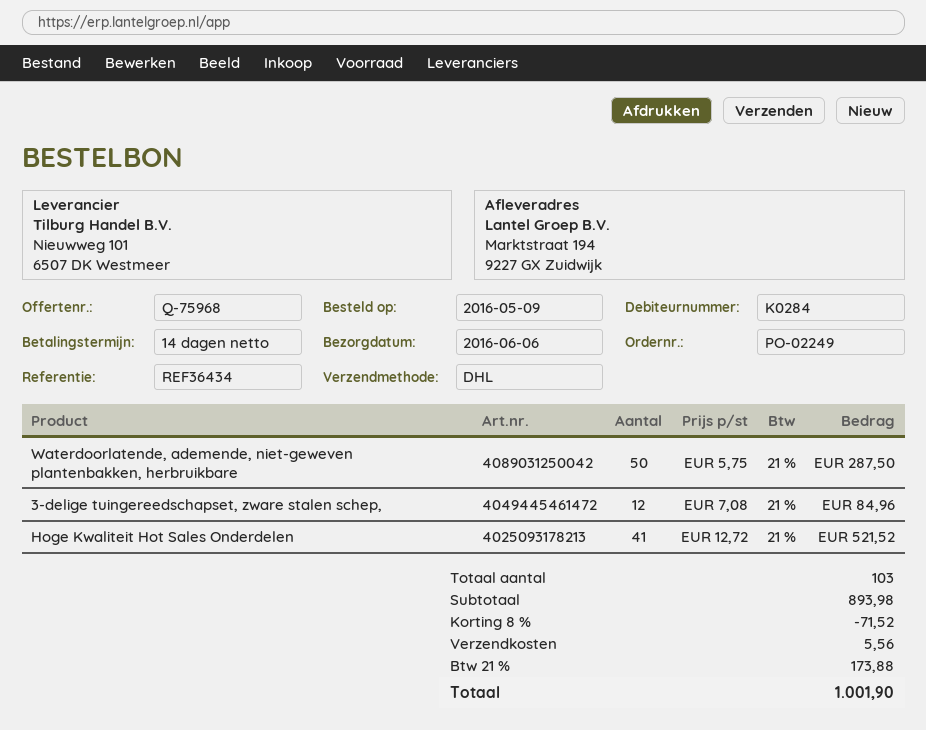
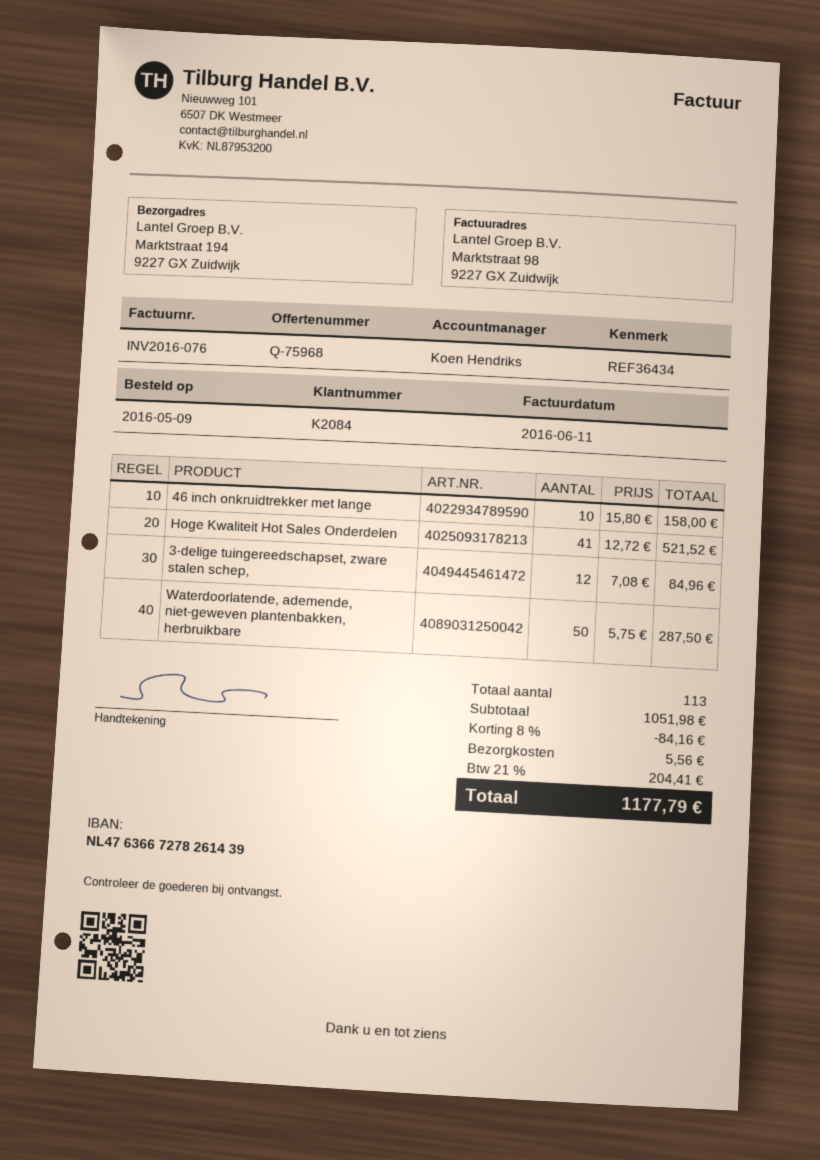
customer number: K0284 -> K2084
46 inch onkruidtrekker met lange: none -> 10 x 15.80 = 158.00
total quantity: 103 -> 113
subtotal: 893.98 -> 1051.98
discount: 8% = 71.52 -> 8% = 84.16
tax: 21% = 173.88 -> 21% = 204.41
total: 1001.90 -> 1177.79

